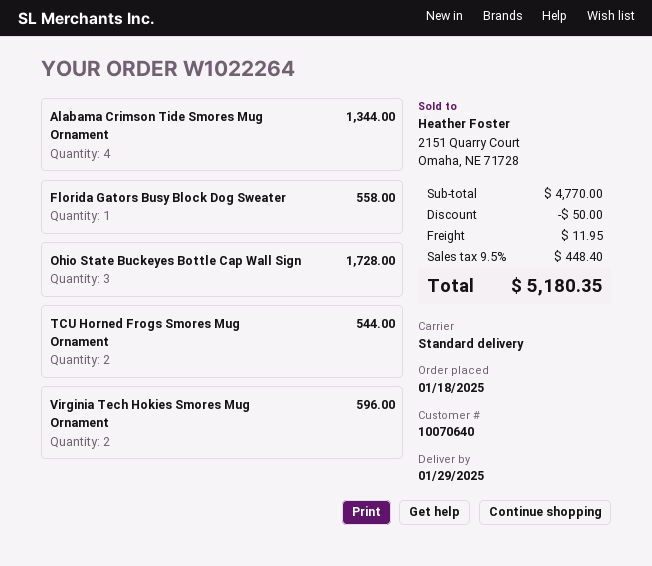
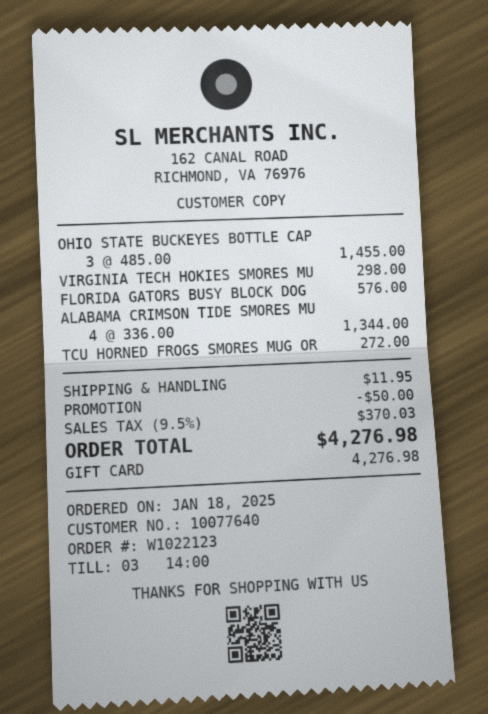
order number: W1022264 -> W1022123
customer number: 10070640 -> 10077640
Florida Gators Busy Block Dog Sweater: 1 for 558.00 -> 1 for 576.00
Ohio State Buckeyes Bottle Cap Wall Sign: 3 for 1728.00 -> 3 for 1455.00
TCU Horned Frogs Smores Mug Ornament: 2 for 544.00 -> 1 for 272.00
Virginia Tech Hokies Smores Mug Ornament: 2 for 596.00 -> 1 for 298.00
tax: 9.5% = 448.40 -> 9.5% = 370.03
total: 5180.35 -> 4276.98

